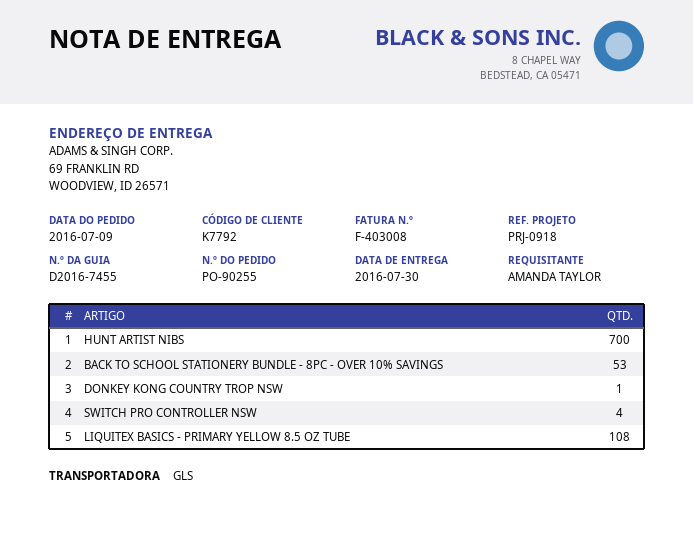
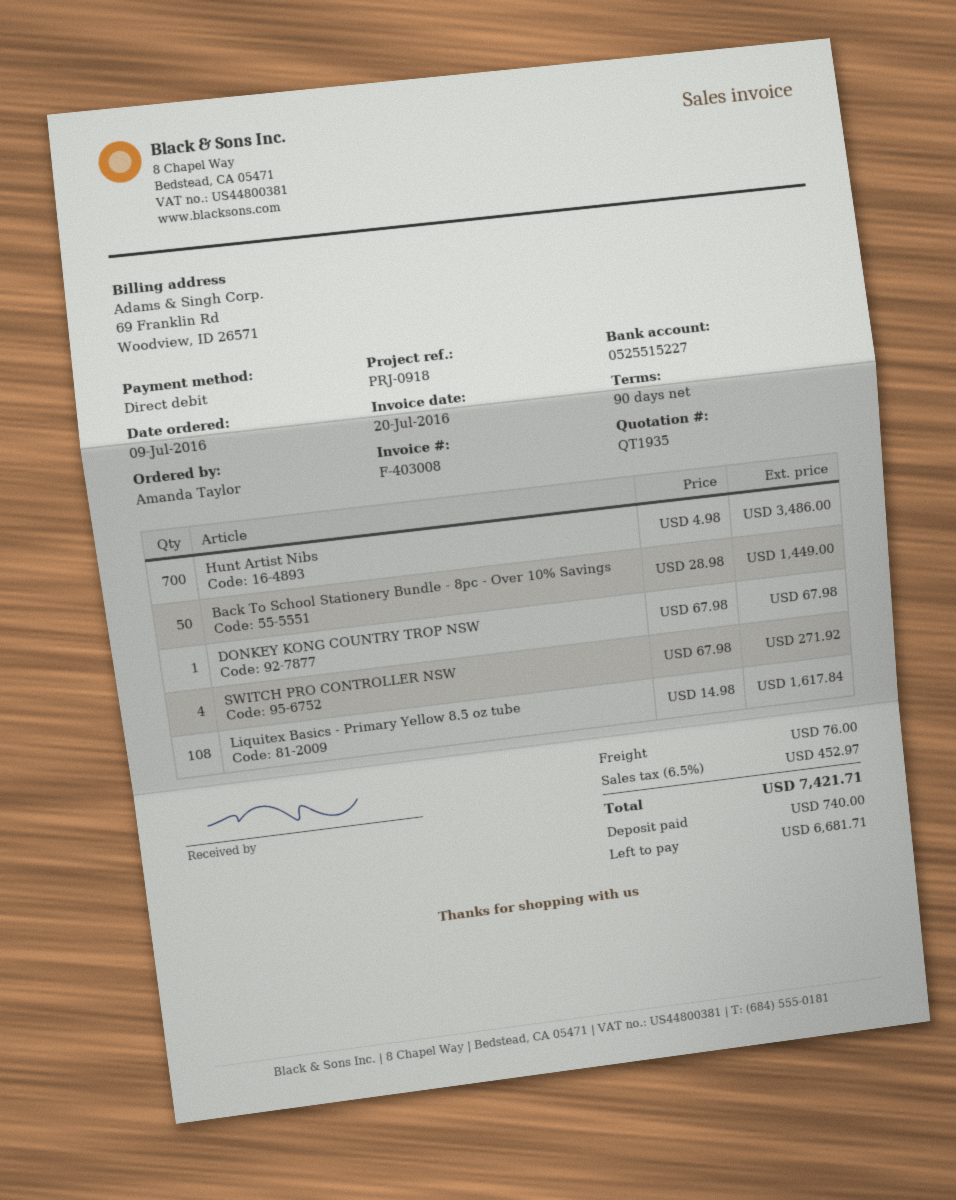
BACK TO SCHOOL STATIONERY BUNDLE - 8PC - OVER 10% SAVINGS: 53 -> 50

